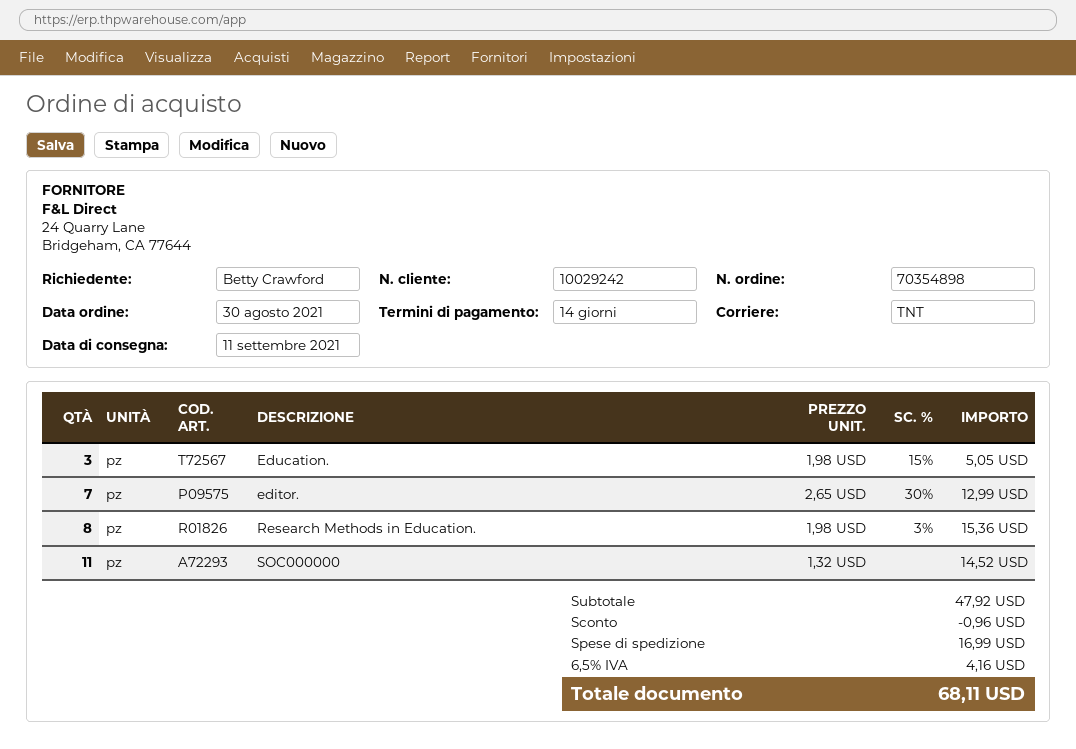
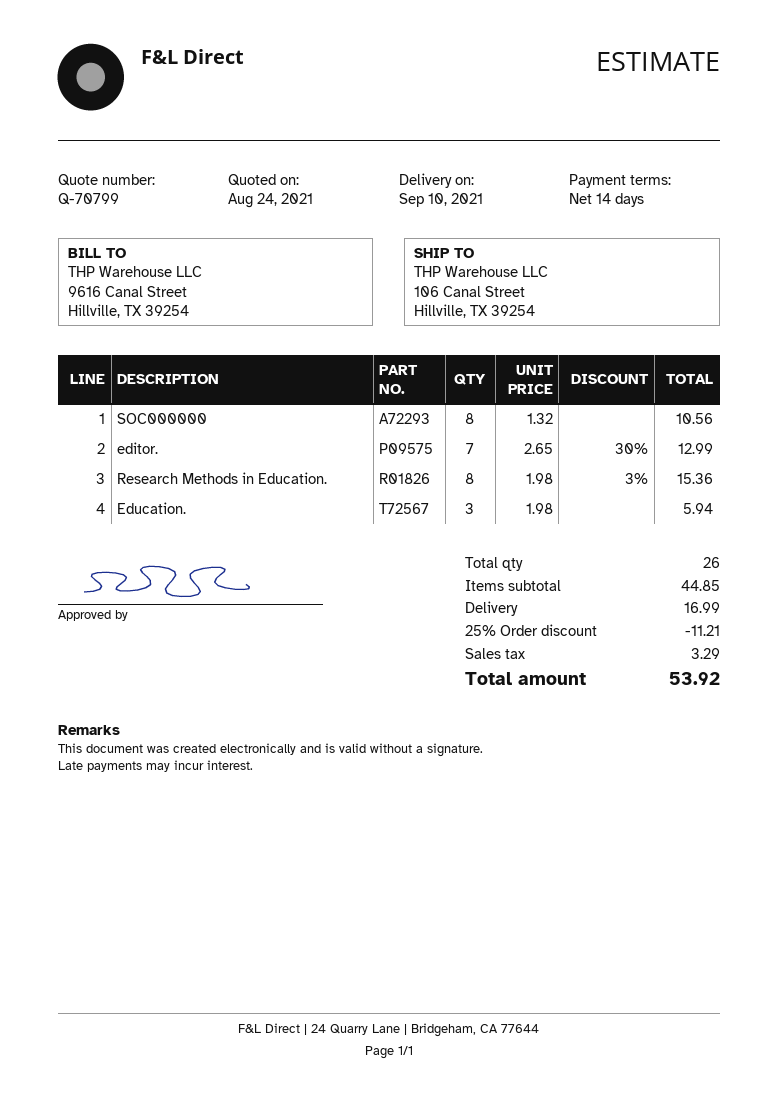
delivery date: 2021-09-11 -> 2021-09-10
Education.: 3 x 1.98 - 15% = 5.05 -> 3 x 1.98 = 5.94
SOC000000: 11 x 1.32 = 14.52 -> 8 x 1.32 = 10.56
subtotal: 47.92 -> 44.85
discount: 0.96 -> 11.21
tax: 4.16 -> 3.29
total: 68.11 -> 53.92

